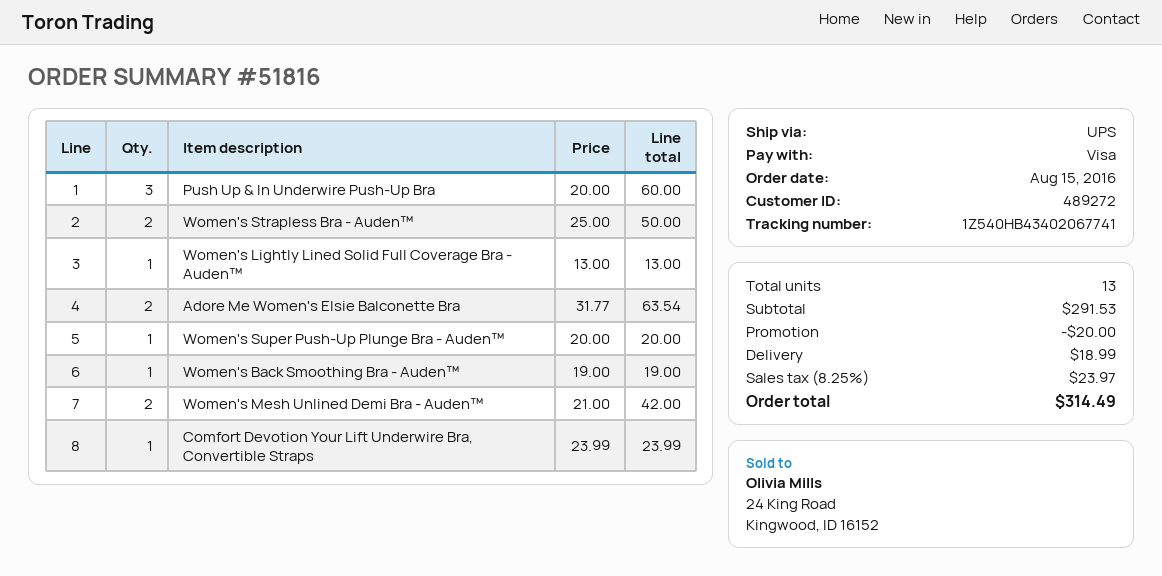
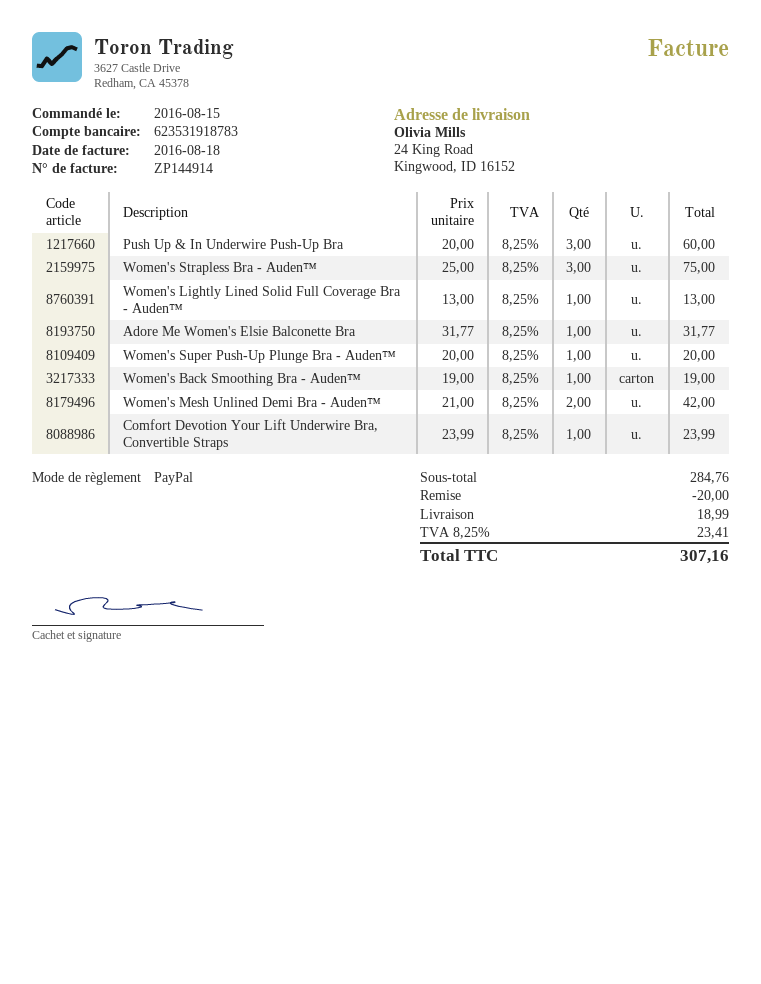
payment method: Visa -> PayPal
Women's Strapless Bra - Auden™: 2 x 25.00 = 50.00 -> 3 x 25.00 = 75.00
Adore Me Women's Elsie Balconette Bra: 2 x 31.77 = 63.54 -> 1 x 31.77 = 31.77
subtotal: 291.53 -> 284.76
tax: 8.25% = 23.97 -> 8.25% = 23.41
total: 314.49 -> 307.16

